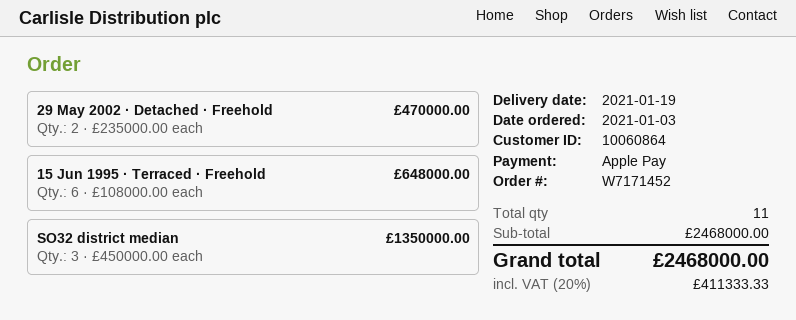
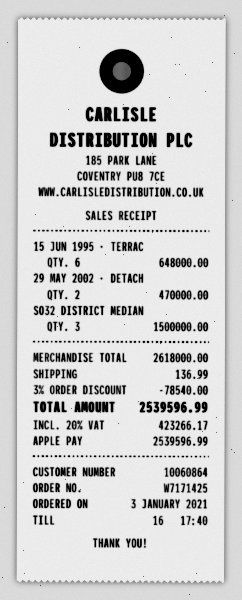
order number: W7171452 -> W7171425
SO32 district median: 3 for 1350000.00 -> 3 for 1500000.00
subtotal: 2468000.00 -> 2618000.00
discount: none -> 3% = 78540.00
shipping: none -> 136.99
tax: 20% = 411333.33 -> 20% = 423266.17
total: 2468000.00 -> 2539596.99

